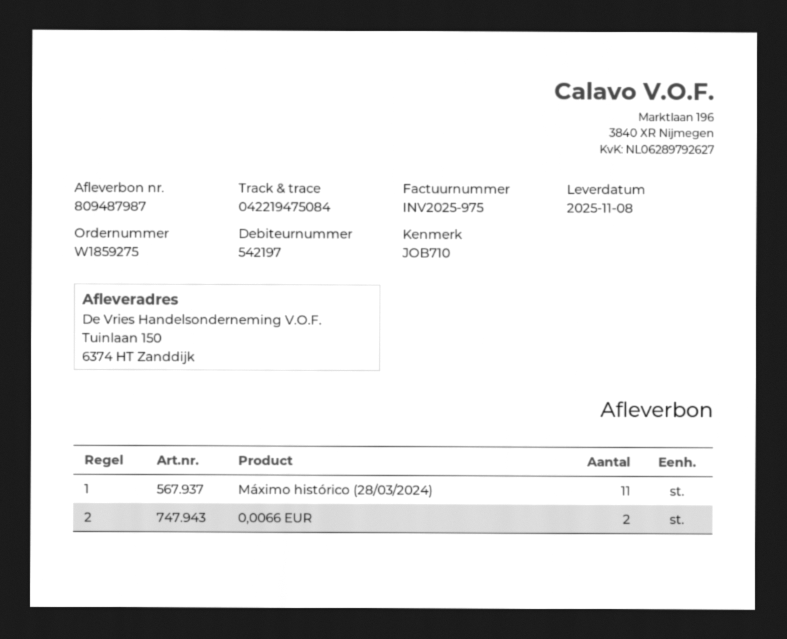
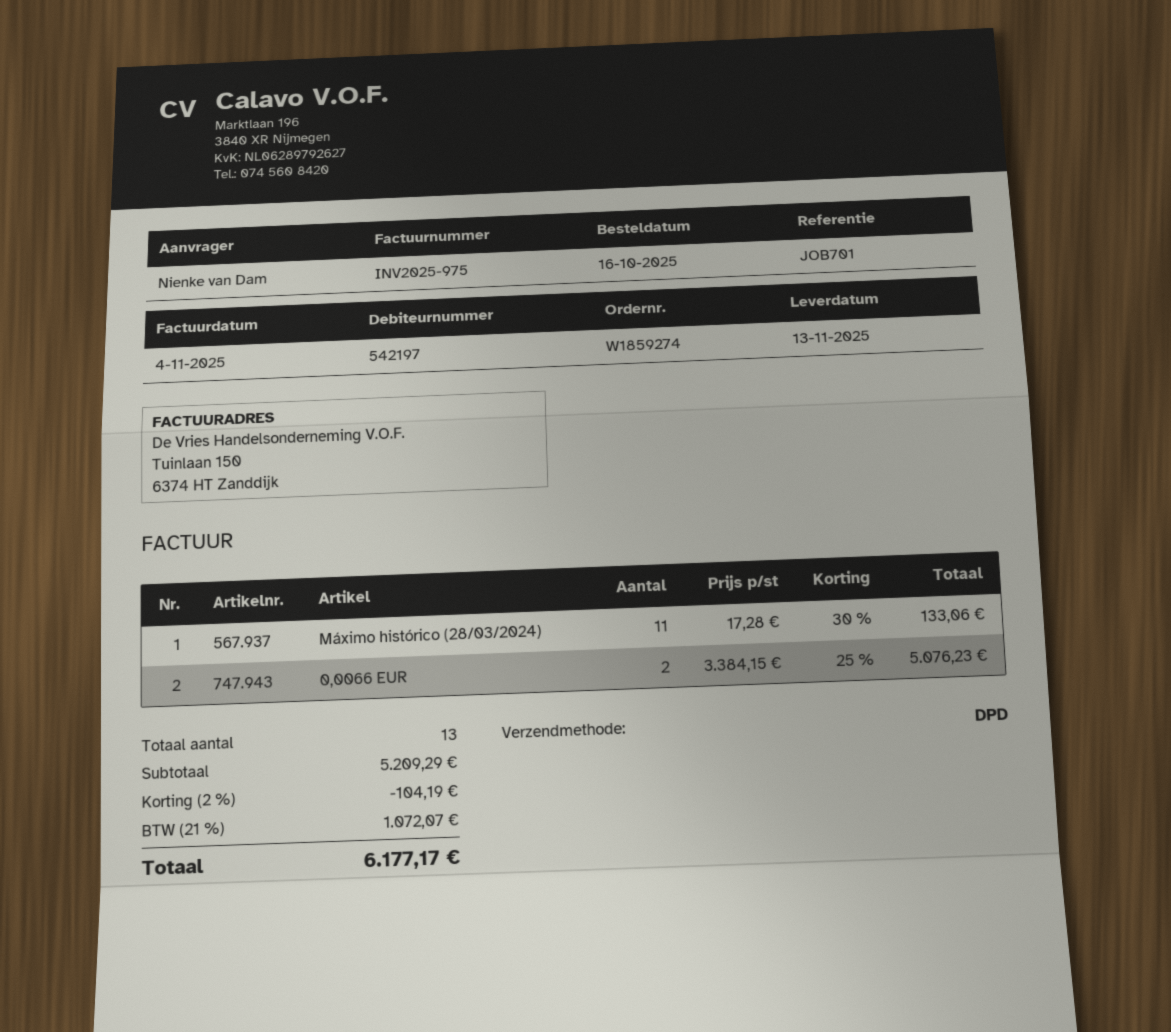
order number: W1859275 -> W1859274
delivery date: 2025-11-08 -> 2025-11-13
reference: JOB710 -> JOB701

